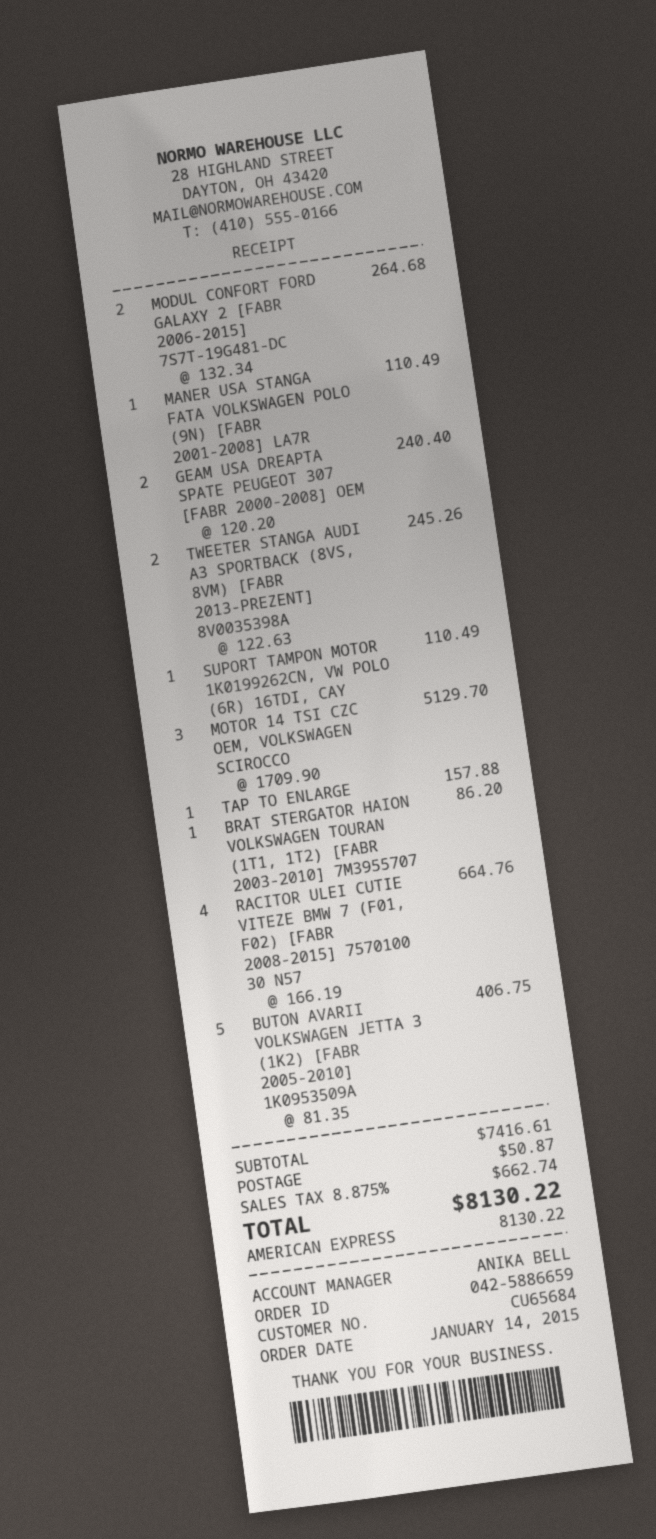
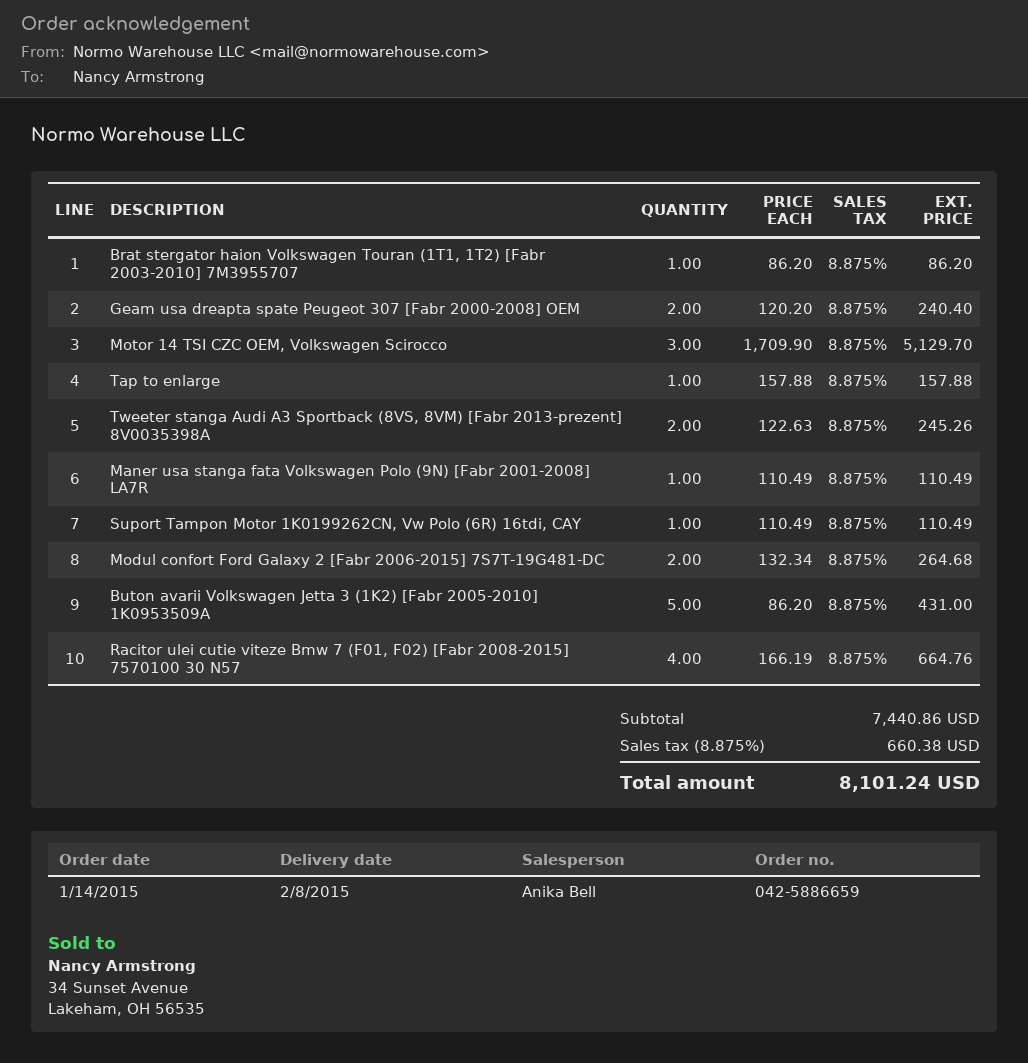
BUTON AVARII VOLKSWAGEN JETTA 3 (1K2) [FABR 2005-2010] 1K0953509A: 5 x 81.35 = 406.75 -> 5 x 86.20 = 431.00
subtotal: 7416.61 -> 7440.86
shipping: 50.87 -> none
tax: 8.875% = 662.74 -> 8.875% = 660.38
total: 8130.22 -> 8101.24

